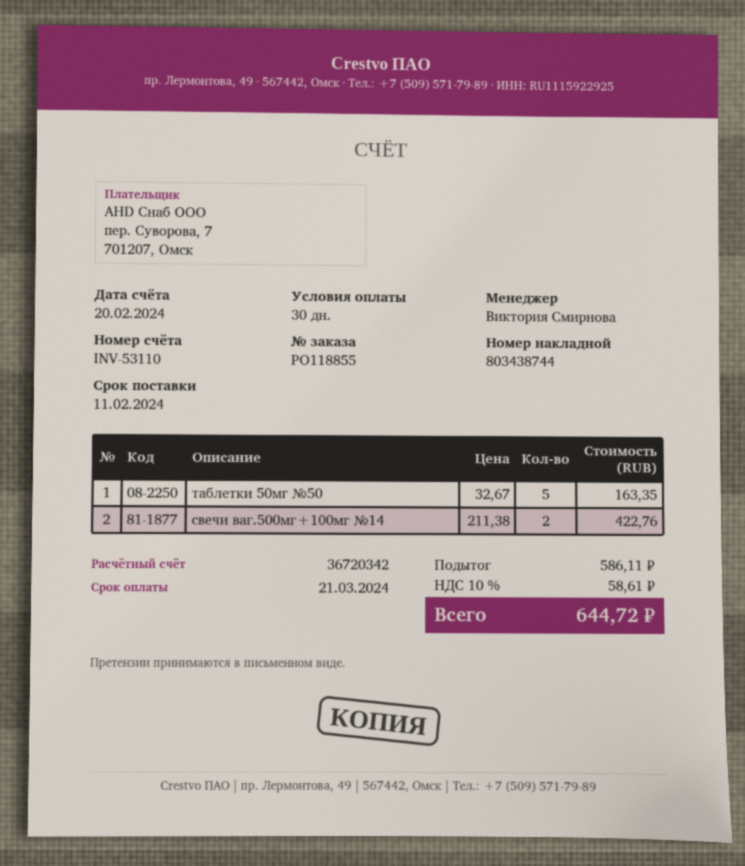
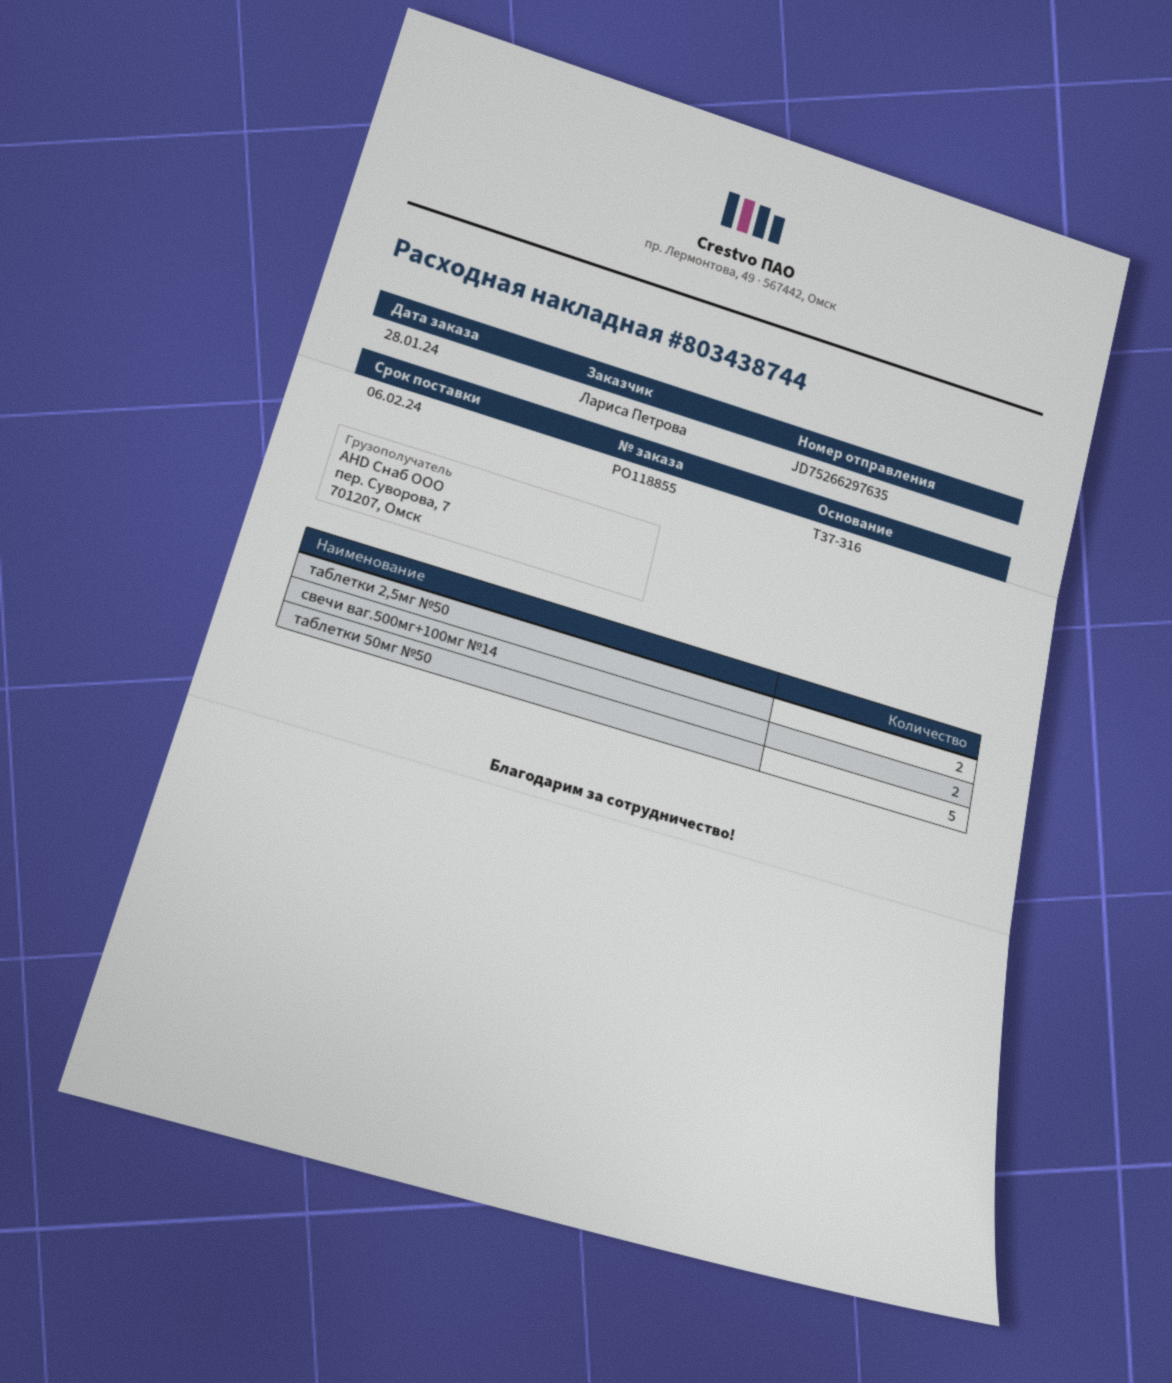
delivery date: 2024-02-11 -> 2024-02-06
таблетки 2,5мг №50: none -> 2

